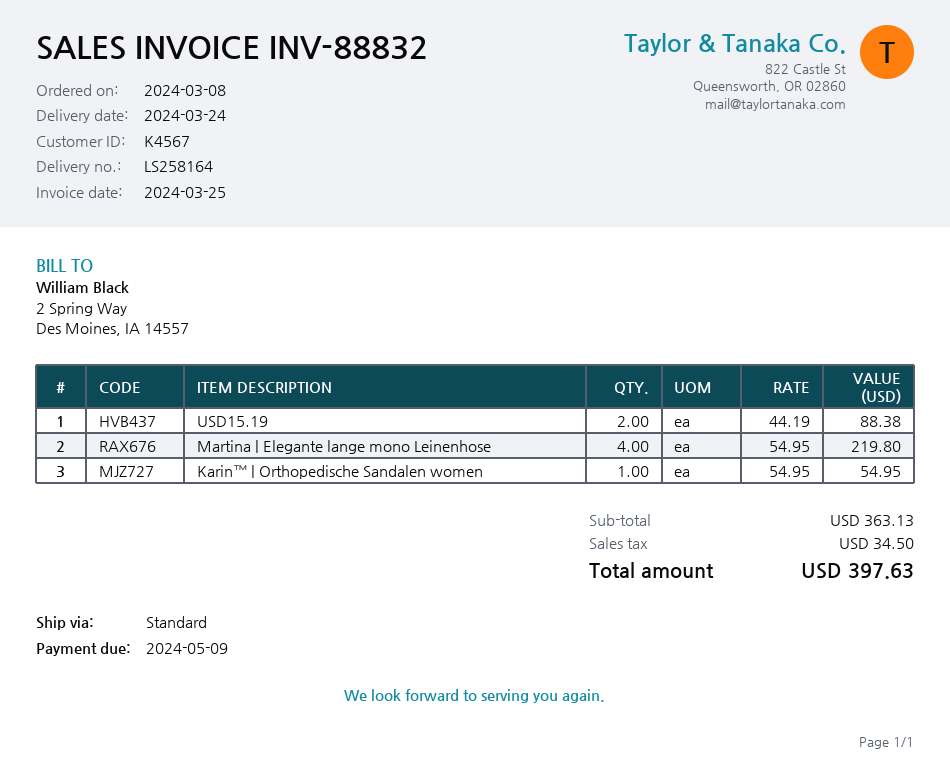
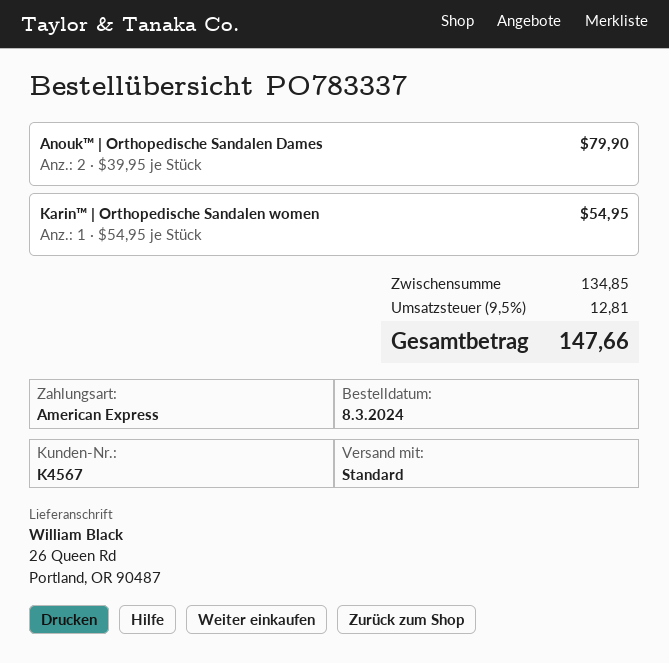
USD15.19: 2 x 44.19 = 88.38 -> none
Martina | Elegante lange mono Leinenhose: 4 x 54.95 = 219.80 -> none
Anouk™ | Orthopedische Sandalen Dames: none -> 2 x 39.95 = 79.90
subtotal: 363.13 -> 134.85
tax: 34.50 -> 12.81
total: 397.63 -> 147.66

